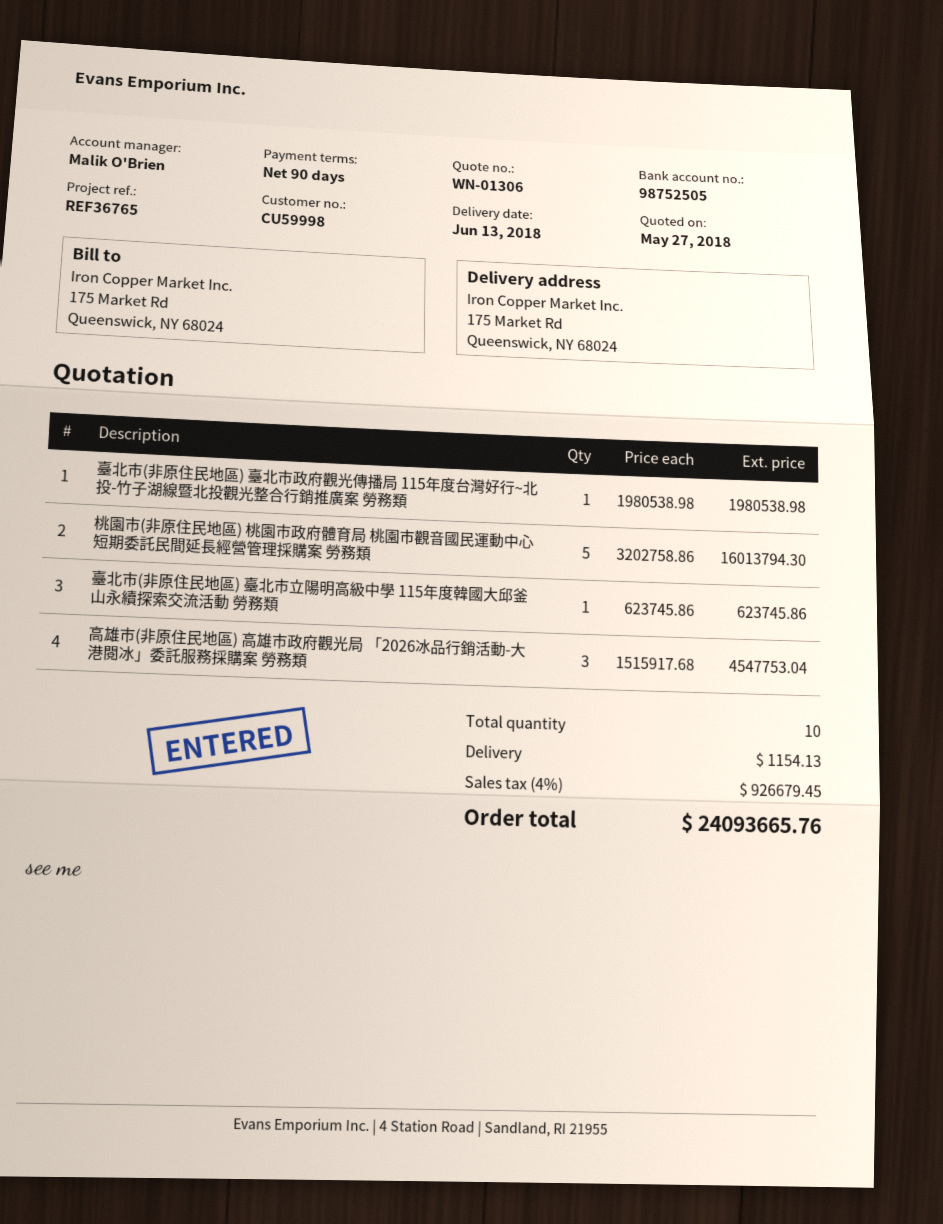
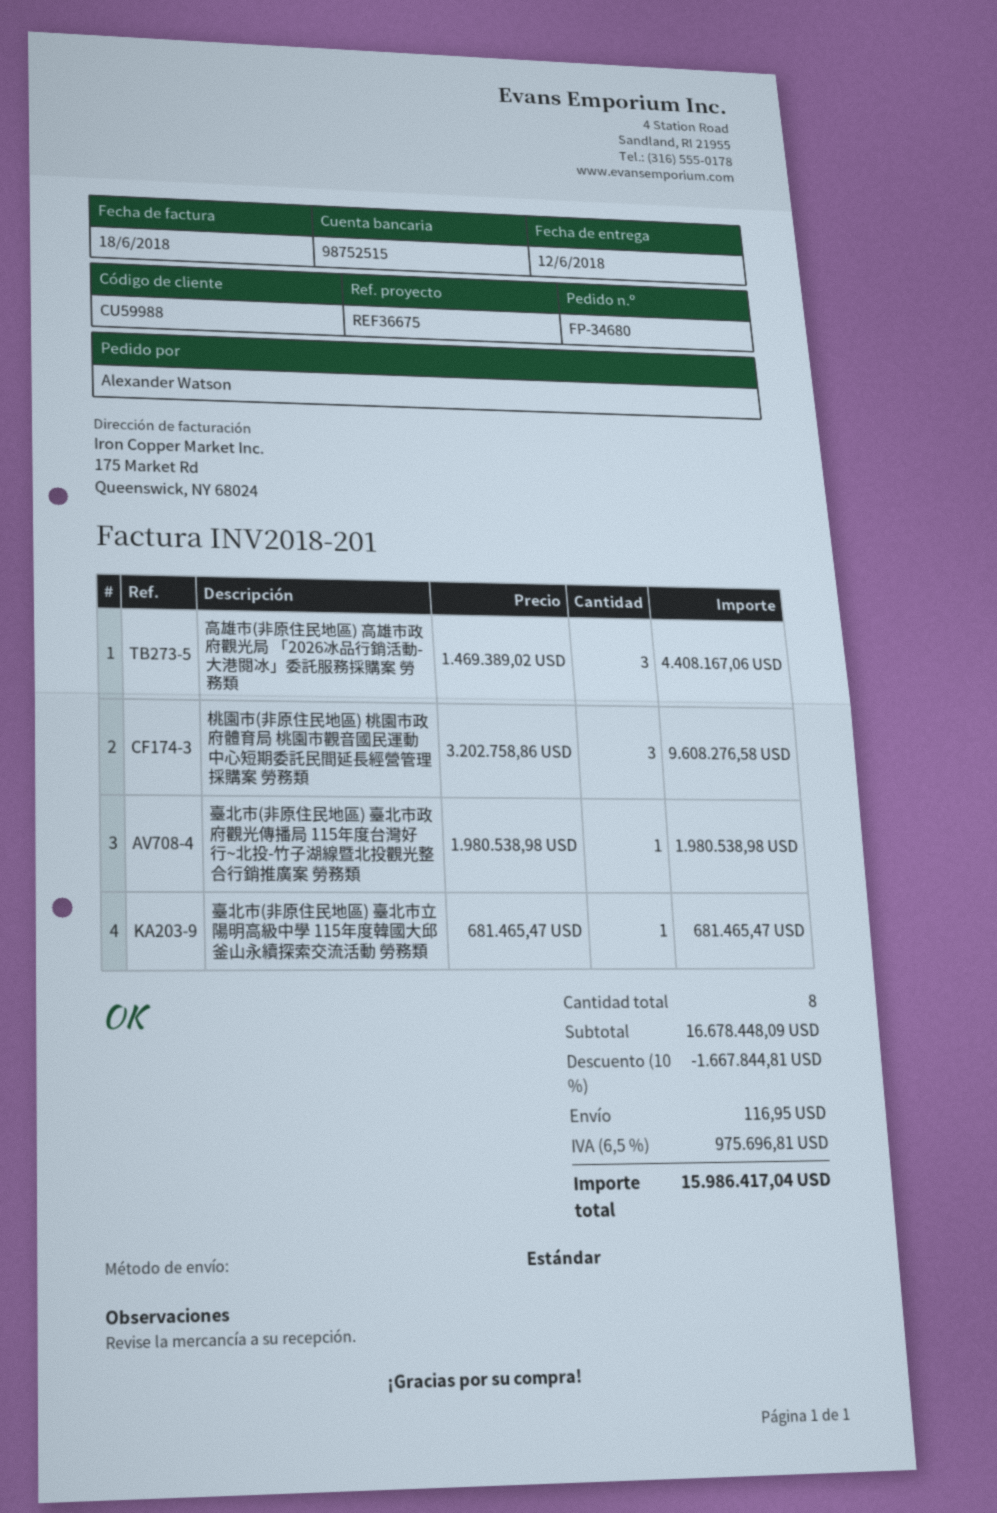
delivery date: 2018-06-13 -> 2018-06-12
customer number: CU59998 -> CU59988
reference: REF36765 -> REF36675
bank account: 98752505 -> 98752515
桃園市(非原住民地區) 桃園市政府體育局 桃園市觀音國民運動中心短期委託民間延長經營管理採購案 勞務類: 5 x 3202758.86 = 16013794.30 -> 3 x 3202758.86 = 9608276.58
臺北市(非原住民地區) 臺北市立陽明高級中學 115年度韓國大邱釜山永續探索交流活動 勞務類: 1 x 623745.86 = 623745.86 -> 1 x 681465.47 = 681465.47
高雄市(非原住民地區) 高雄市政府觀光局 「2026冰品行銷活動-大港閱冰」委託服務採購案 勞務類: 3 x 1515917.68 = 4547753.04 -> 3 x 1469389.02 = 4408167.06
total quantity: 10 -> 8
discount: none -> 10% = 1667844.81
shipping: 1154.13 -> 116.95
tax: 4% = 926679.45 -> 6.5% = 975696.81
total: 24093665.76 -> 15986417.04

